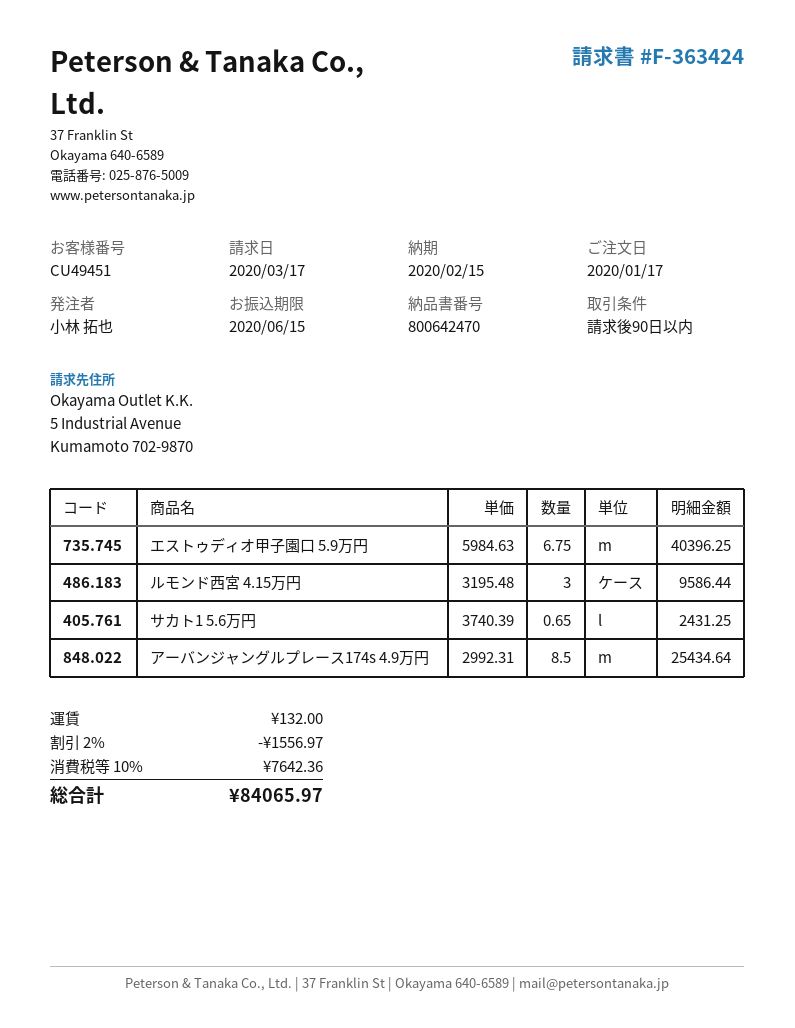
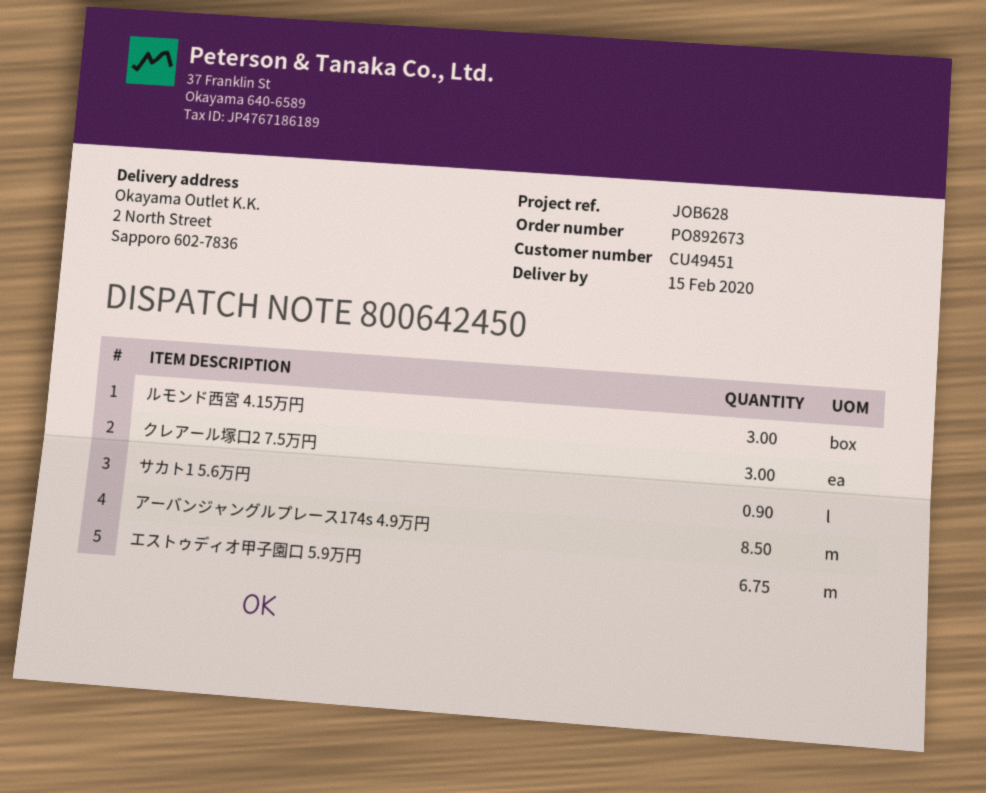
delivery note number: 800642470 -> 800642450
サカト1 5.6万円: 0.65 -> 0.9
クレアール塚口2 7.5万円: none -> 3

